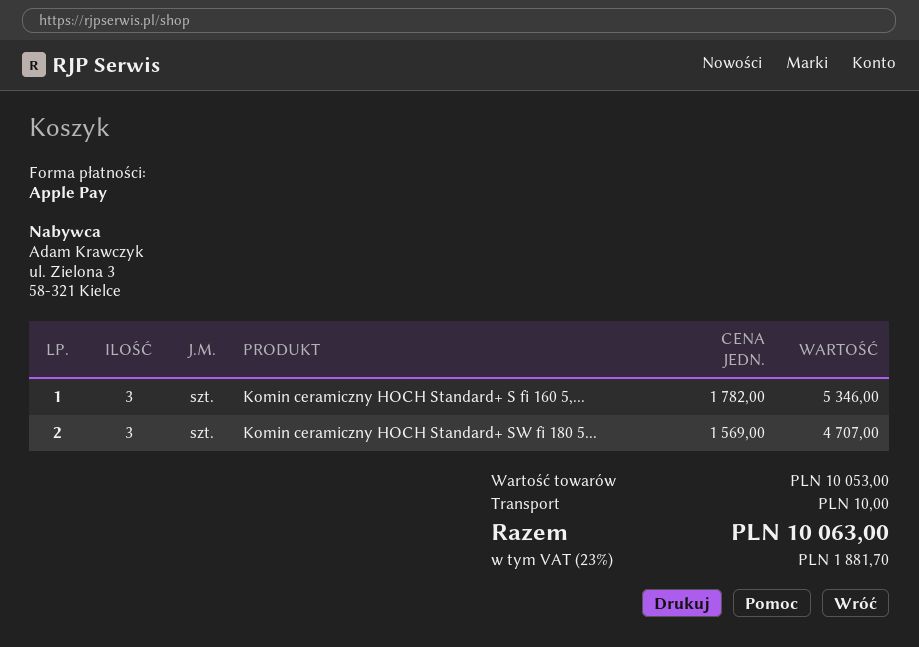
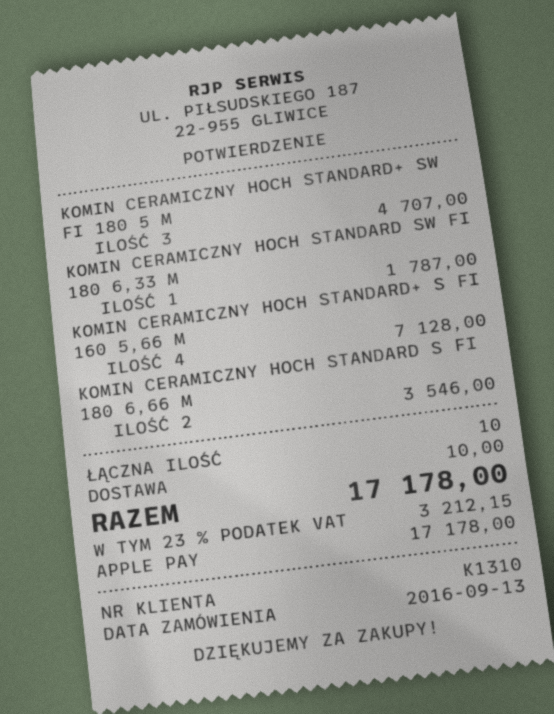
Komin ceramiczny HOCH Standard+ S fi 160 5,...: 3 for 5346.00 -> 4 for 7128.00
KOMIN CERAMICZNY HOCH STANDARD SW FI 180 6,33 M: none -> 1 for 1787.00
KOMIN CERAMICZNY HOCH STANDARD S FI 180 6,66 M: none -> 2 for 3546.00
tax: 23% = 1881.70 -> 23% = 3212.15
total: 10063.00 -> 17178.00

